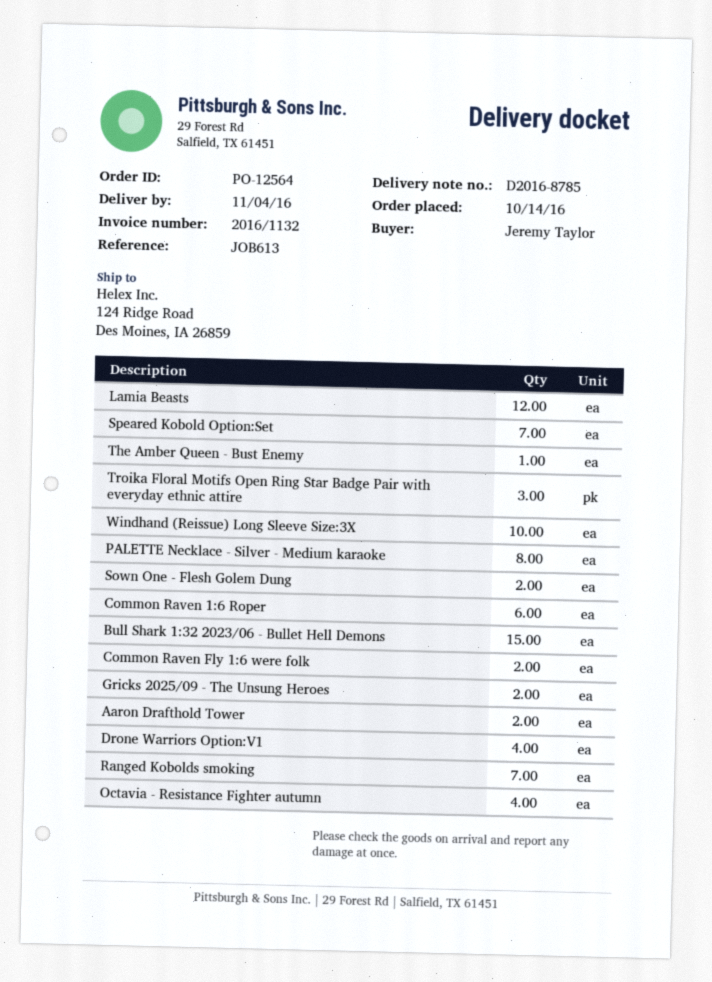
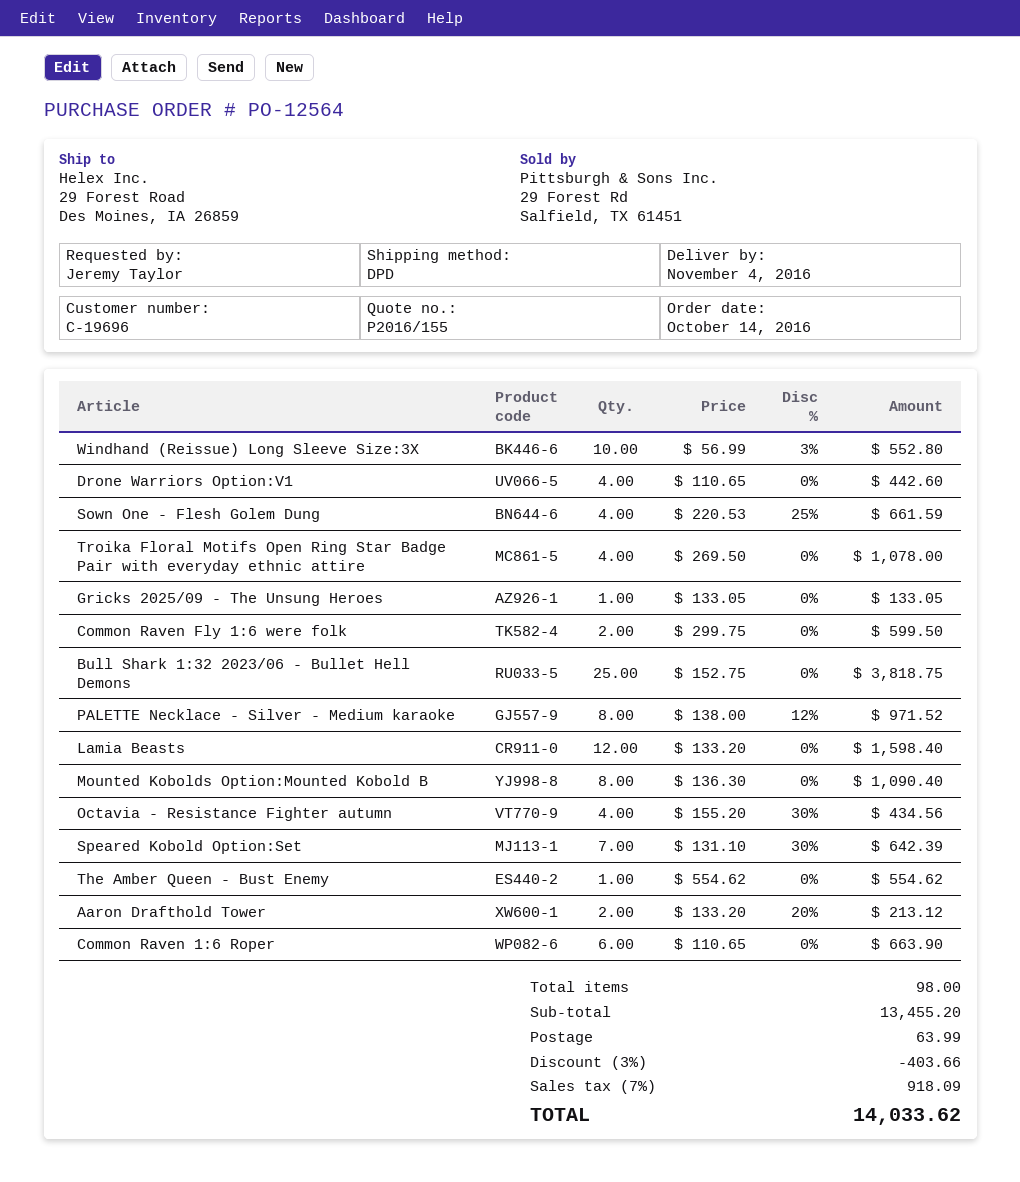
ship to: 124 Ridge Road, Des Moines, IA 26859 -> 29 Forest Road, Des Moines, IA 26859
Troika Floral Motifs Open Ring Star Badge Pair with everyday ethnic attire: 3 -> 4
Sown One - Flesh Golem Dung: 2 -> 4
Bull Shark 1:32 2023/06 - Bullet Hell Demons: 15 -> 25
Gricks 2025/09 - The Unsung Heroes: 2 -> 1
Ranged Kobolds smoking: 7 -> none
Mounted Kobolds Option:Mounted Kobold B: none -> 8

